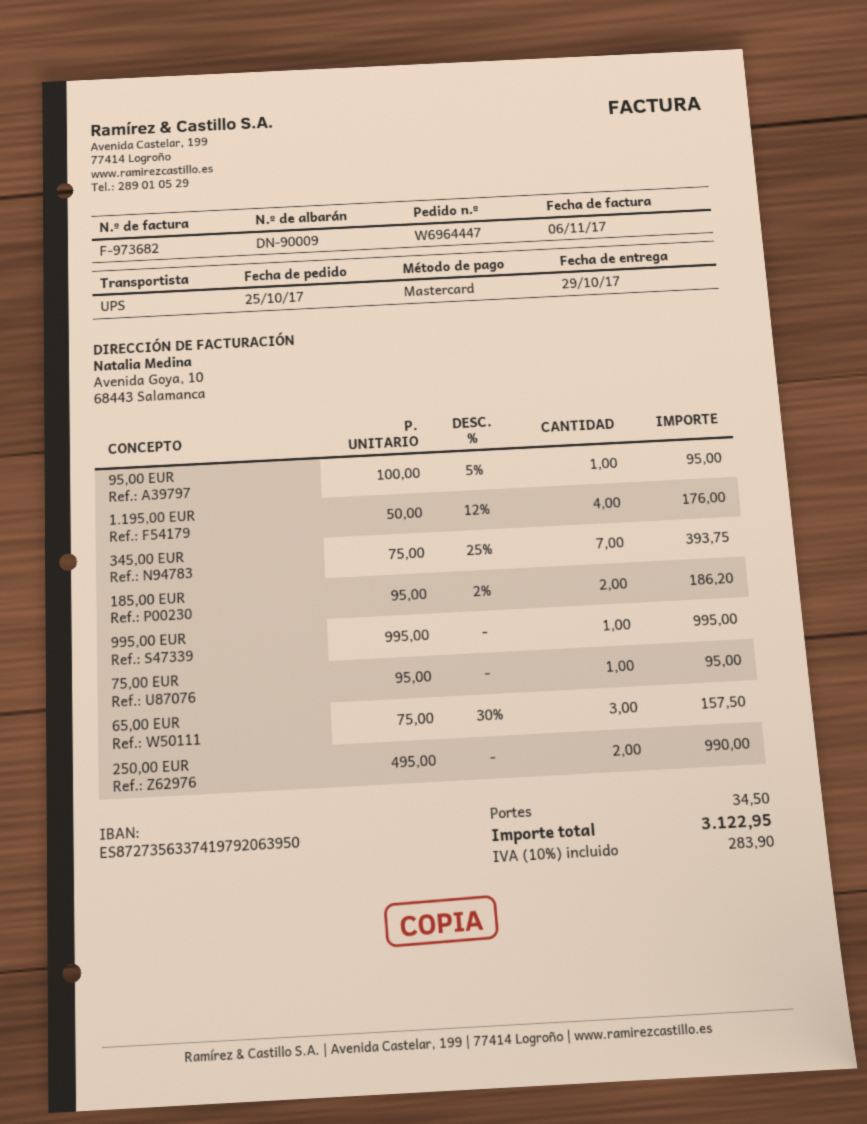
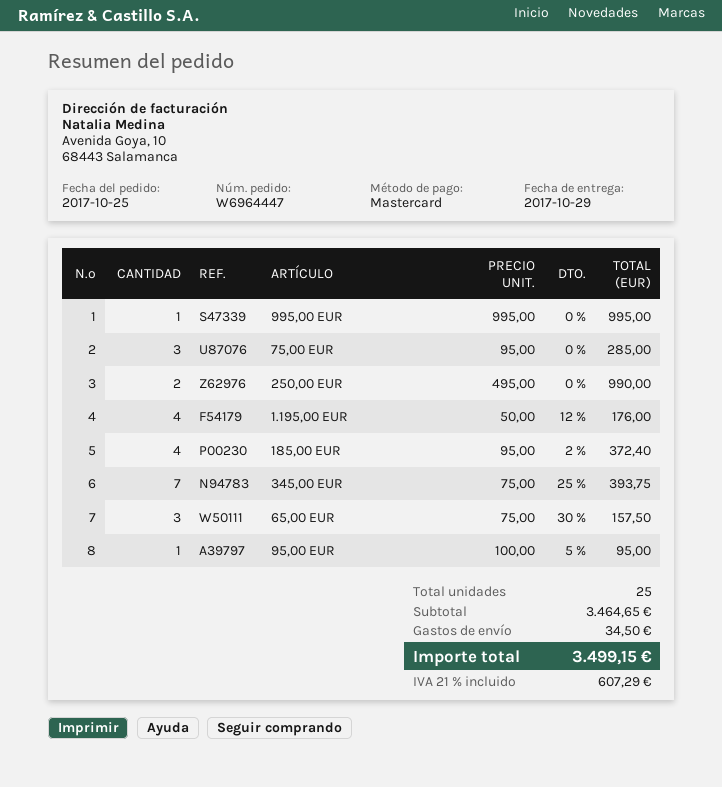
185,00 EUR: 2 x 95.00 - 2% = 186.20 -> 4 x 95.00 - 2% = 372.40
75,00 EUR: 1 x 95.00 = 95.00 -> 3 x 95.00 = 285.00
tax: 10% = 283.90 -> 21% = 607.29
total: 3122.95 -> 3499.15

